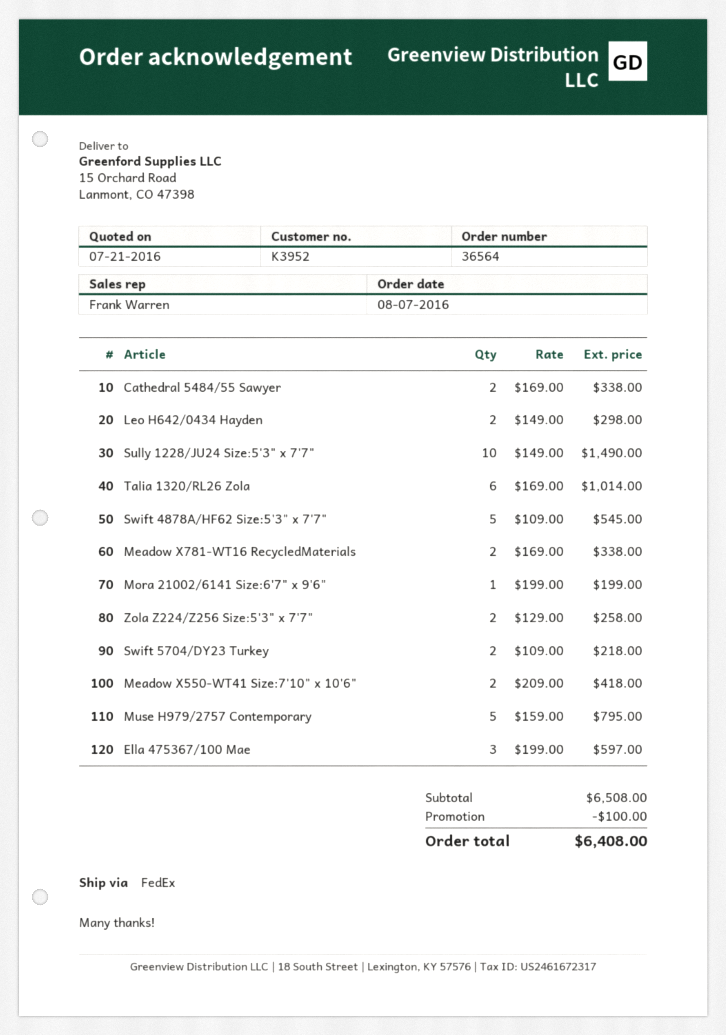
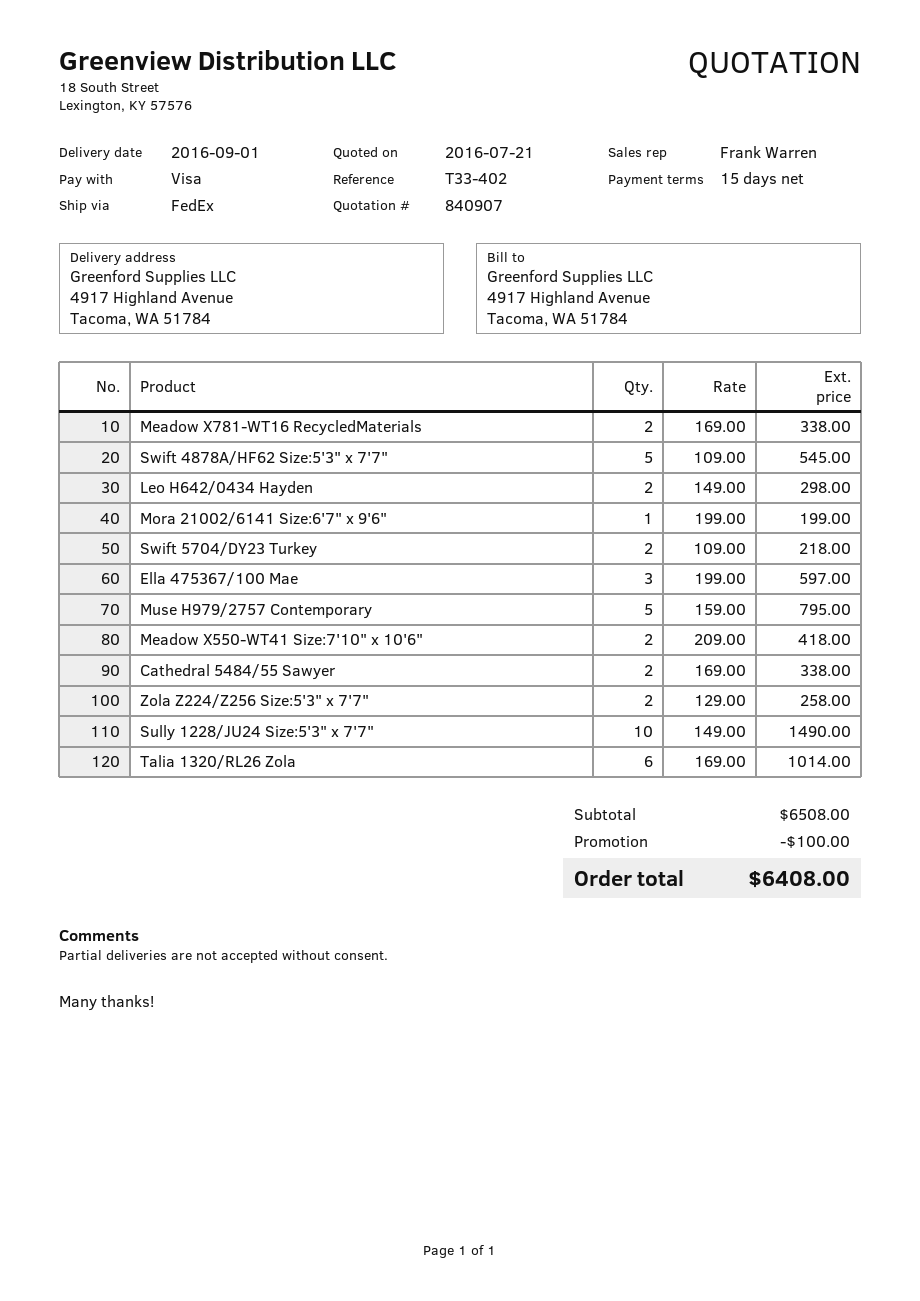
ship to: 15 Orchard Road, Lanmont, CO 47398 -> 4917 Highland Avenue, Tacoma, WA 51784

